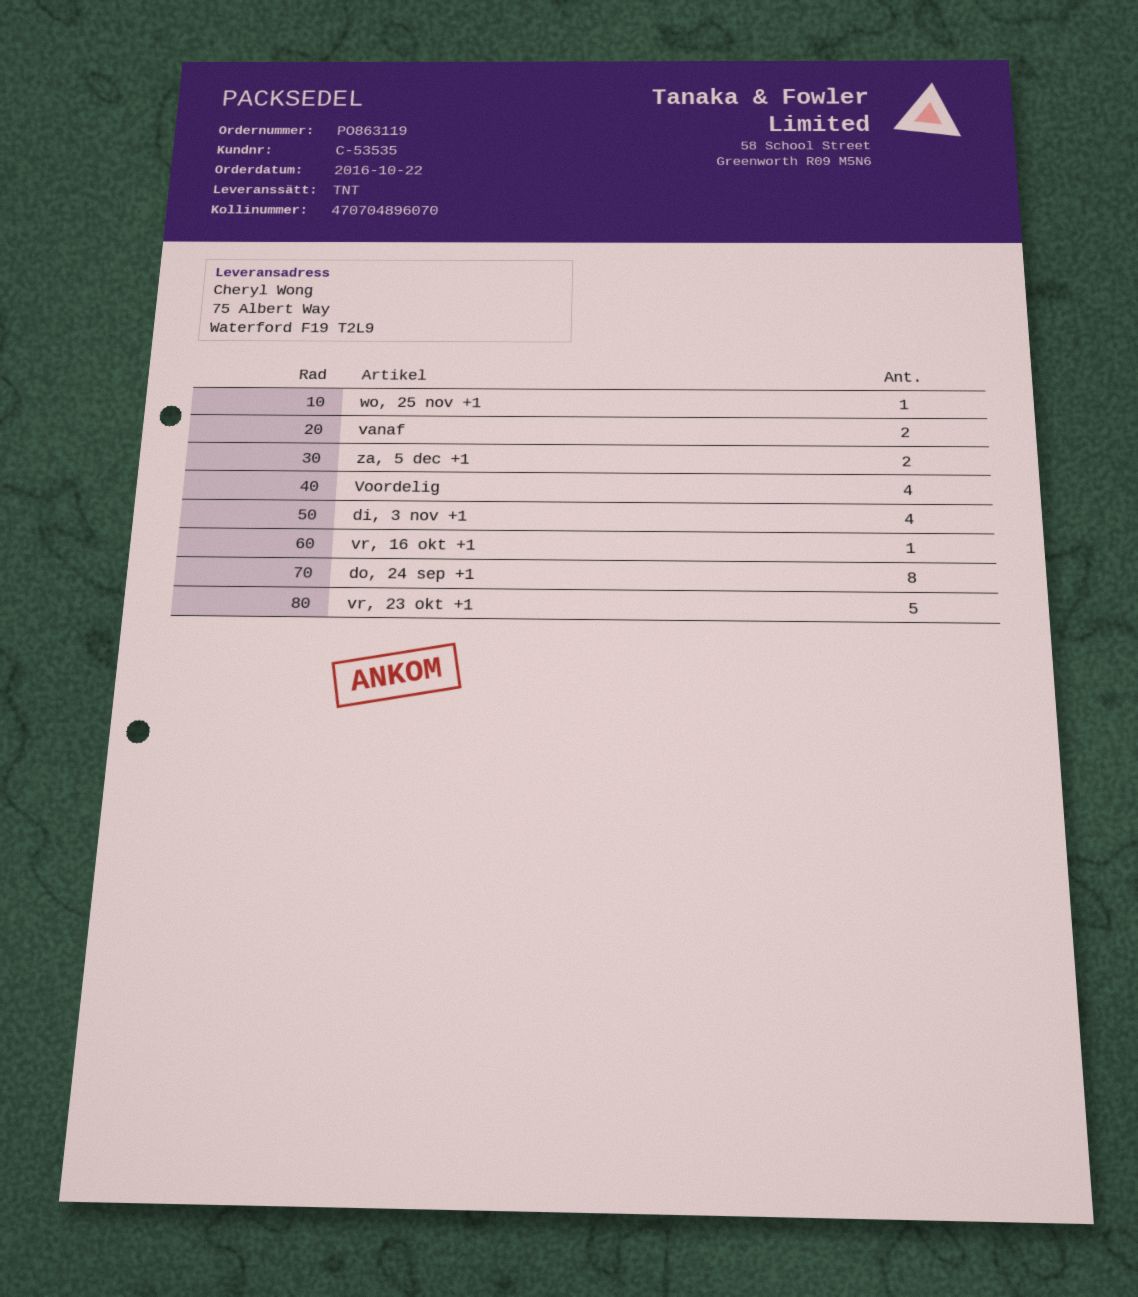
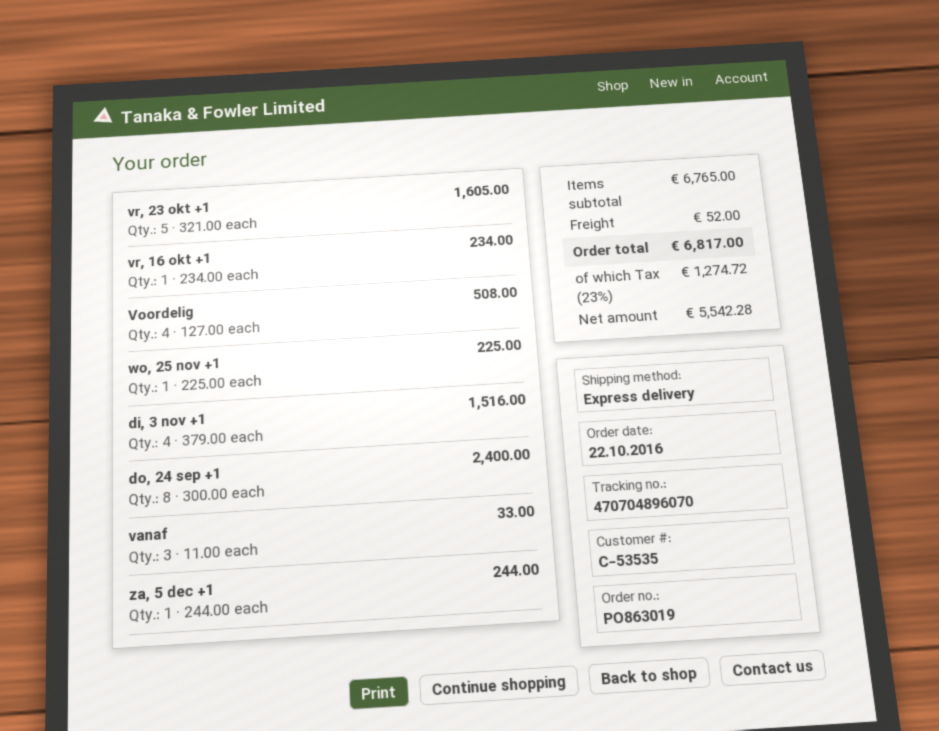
order number: PO863119 -> PO863019
shipping method: TNT -> express
vanaf: 2 -> 3
za, 5 dec +1: 2 -> 1

